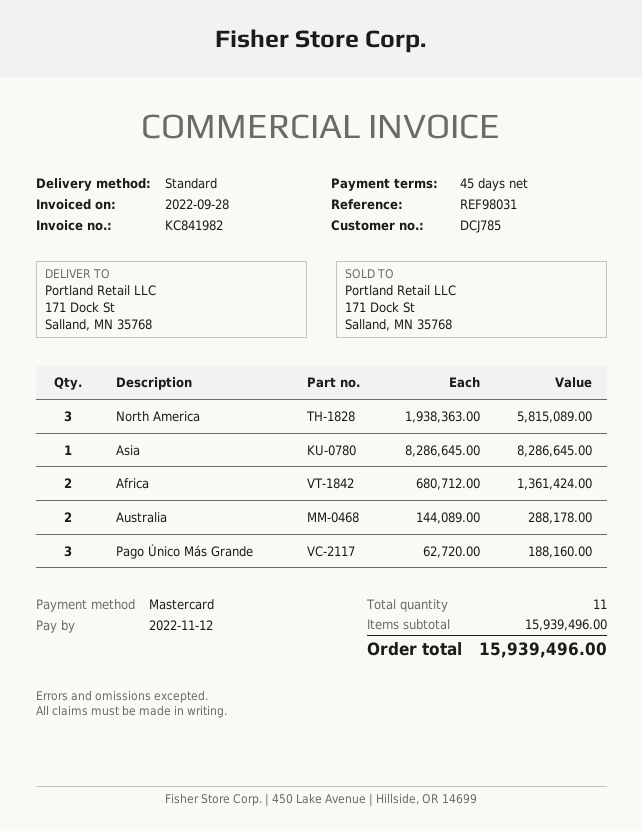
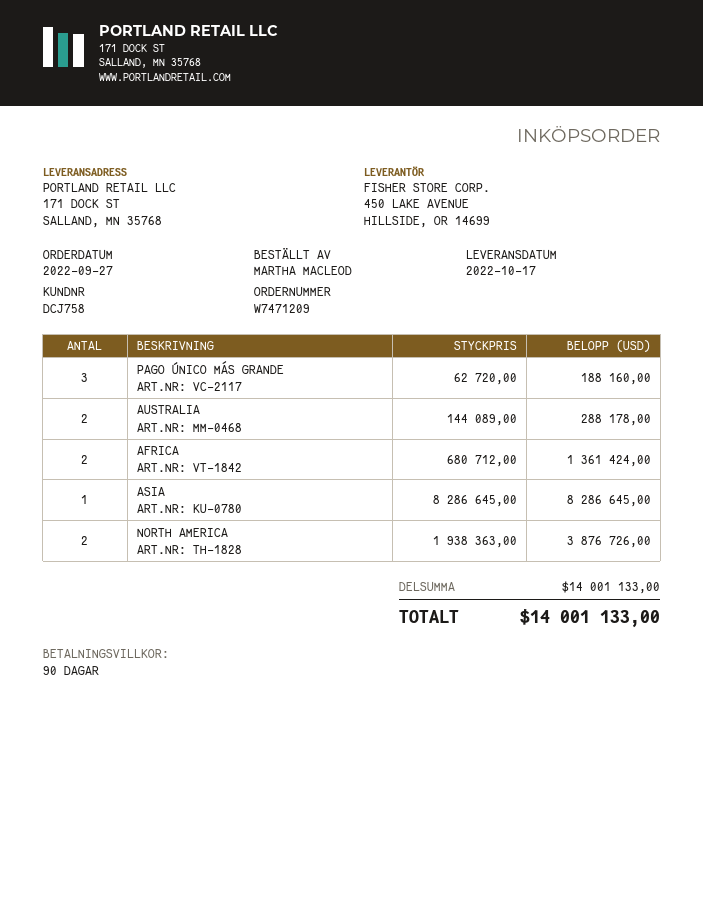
payment terms: 45 days -> 90 days
customer number: DCJ785 -> DCJ758
North America: 3 x 1938363.00 = 5815089.00 -> 2 x 1938363.00 = 3876726.00
subtotal: 15939496.00 -> 14001133.00
total: 15939496.00 -> 14001133.00

